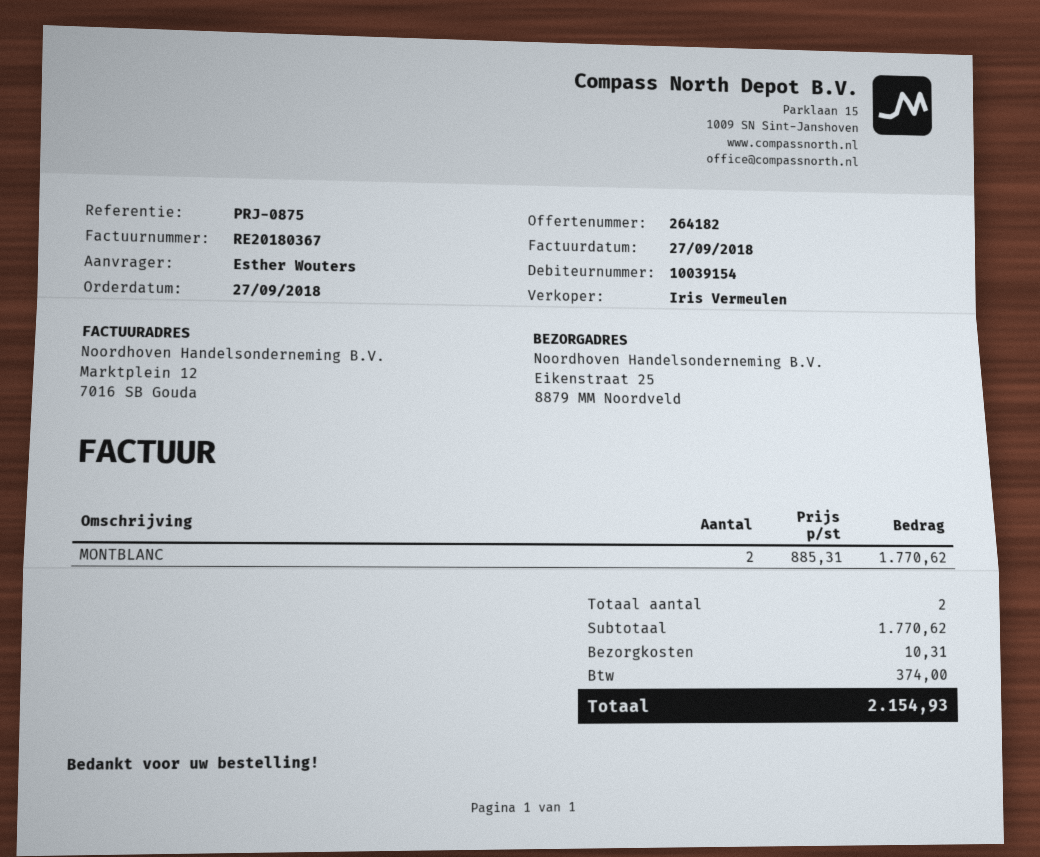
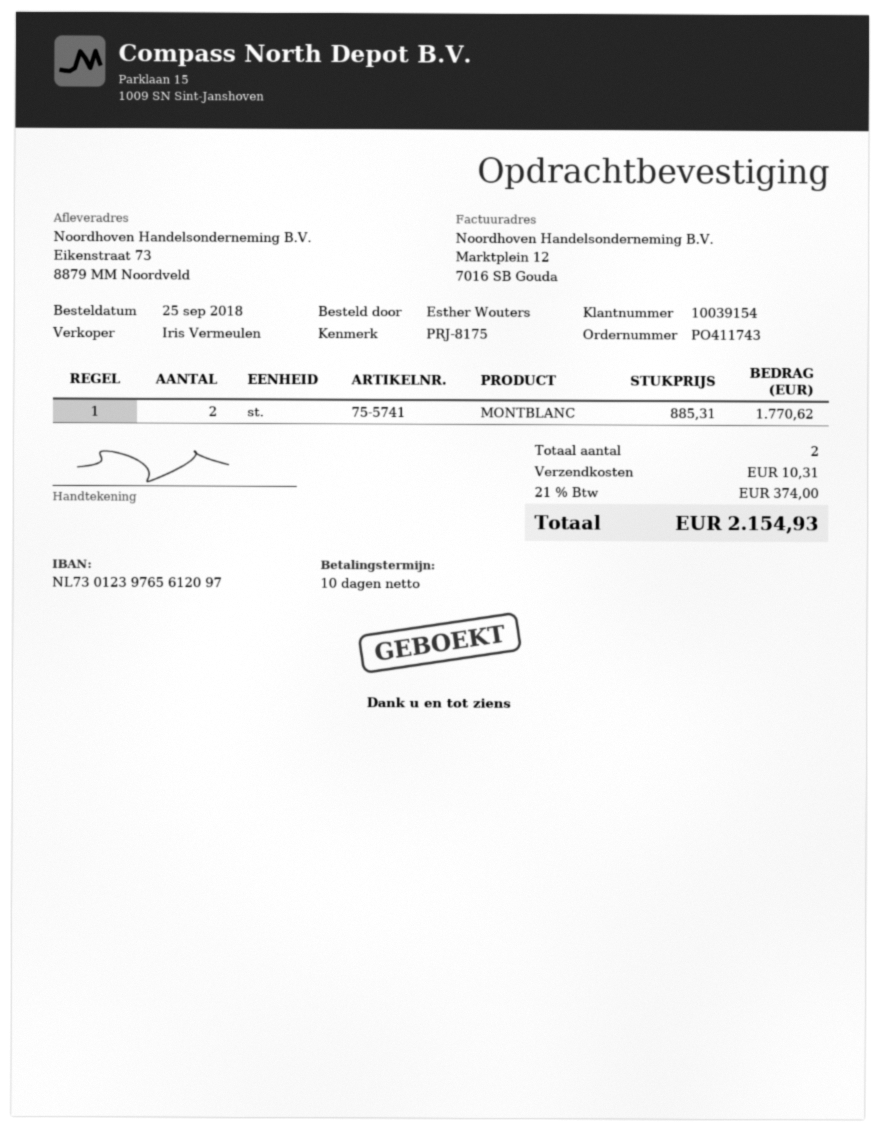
order date: 2018-09-27 -> 2018-09-25
reference: PRJ-0875 -> PRJ-8175
ship to: Eikenstraat 25, 8879 MM Noordveld -> Eikenstraat 73, 8879 MM Noordveld

